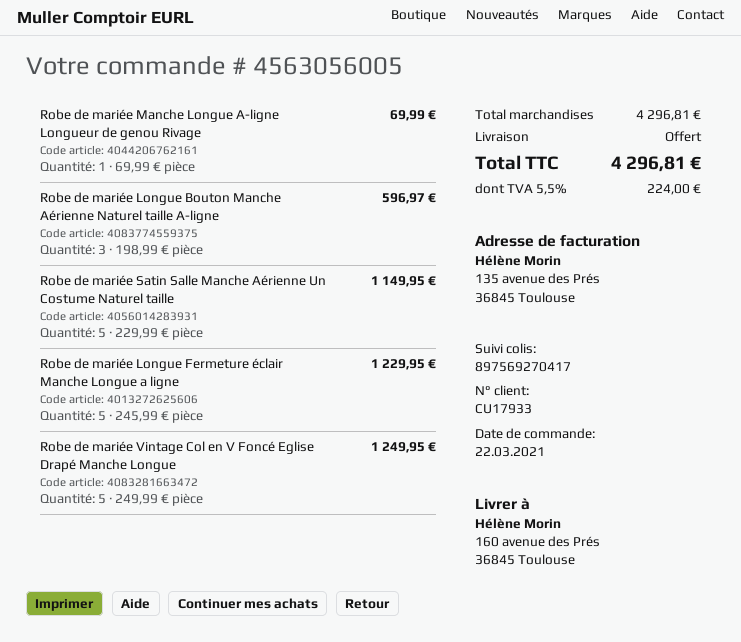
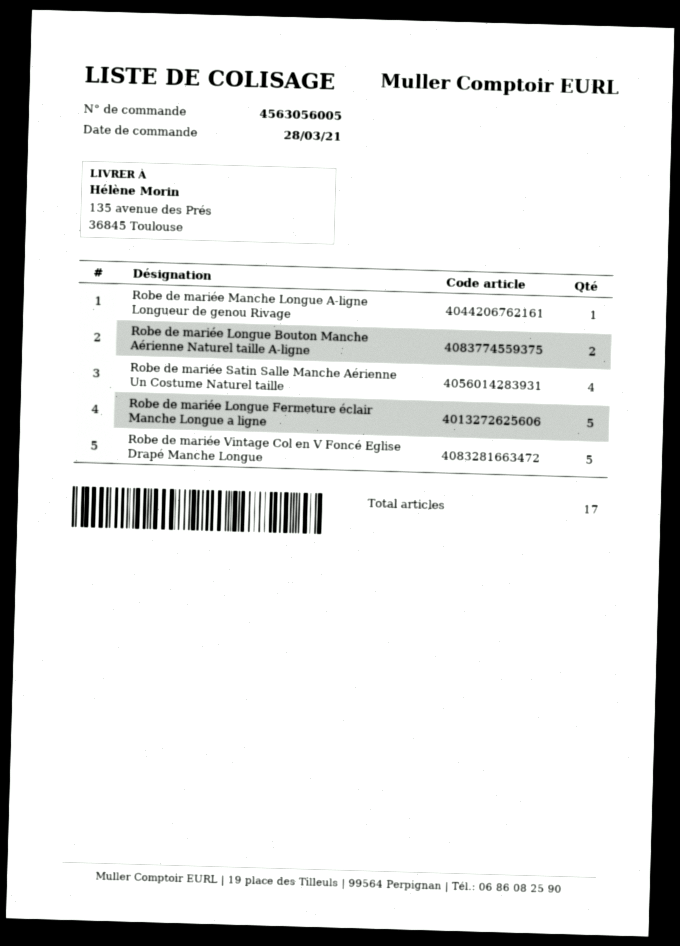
order date: 2021-03-22 -> 2021-03-28
ship to: 160 avenue des Prés, 36845 Toulouse -> 135 avenue des Prés, 36845 Toulouse
Robe de mariée Longue Bouton Manche Aérienne Naturel taille A-ligne: 3 -> 2
Robe de mariée Satin Salle Manche Aérienne Un Costume Naturel taille: 5 -> 4

